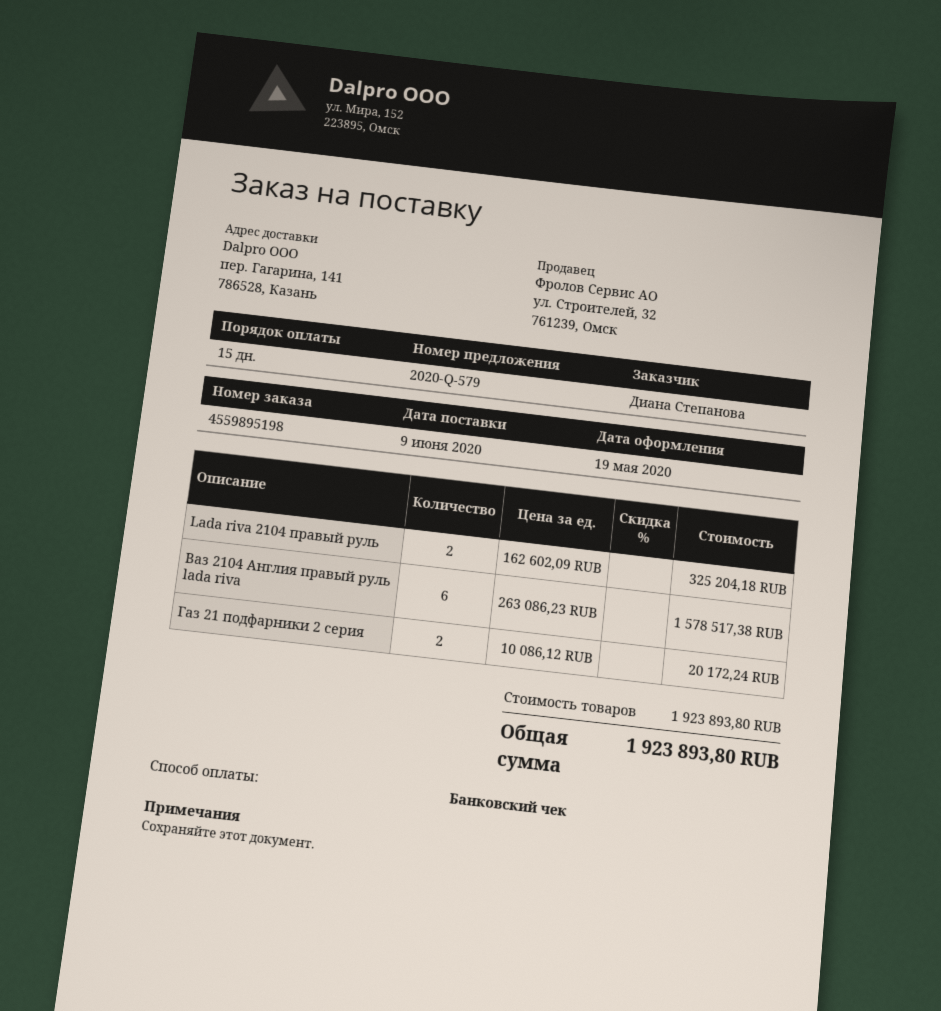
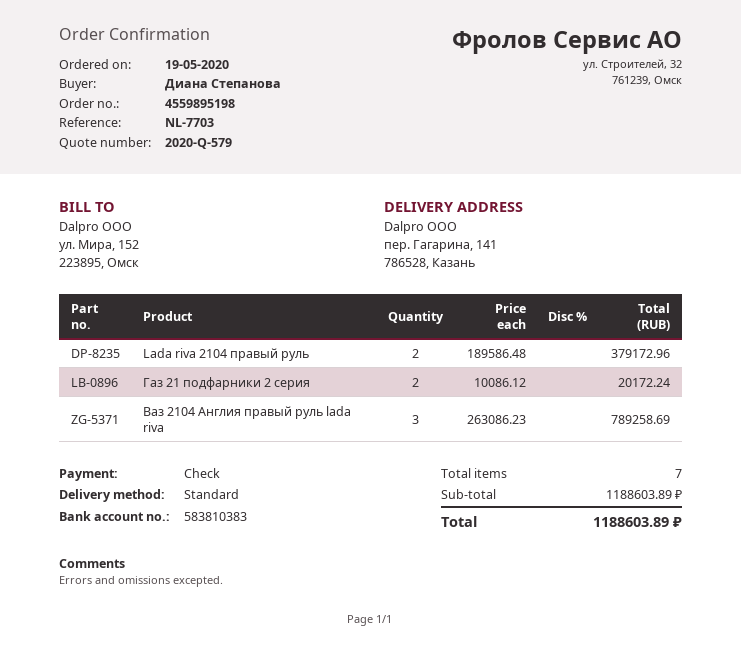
Lada riva 2104 правый руль: 2 x 162602.09 = 325204.18 -> 2 x 189586.48 = 379172.96
Ваз 2104 Англия правый руль lada riva: 6 x 263086.23 = 1578517.38 -> 3 x 263086.23 = 789258.69
subtotal: 1923893.80 -> 1188603.89
total: 1923893.80 -> 1188603.89

